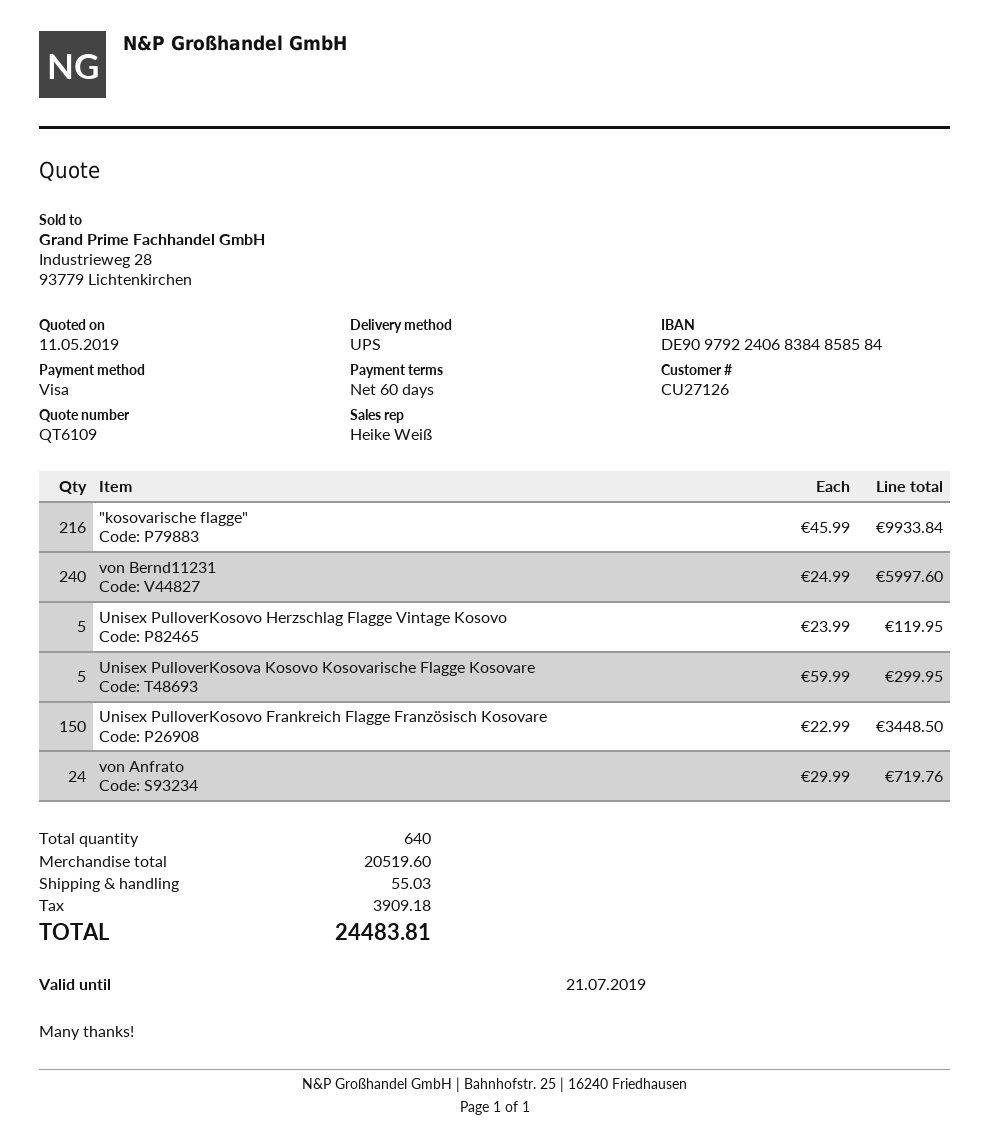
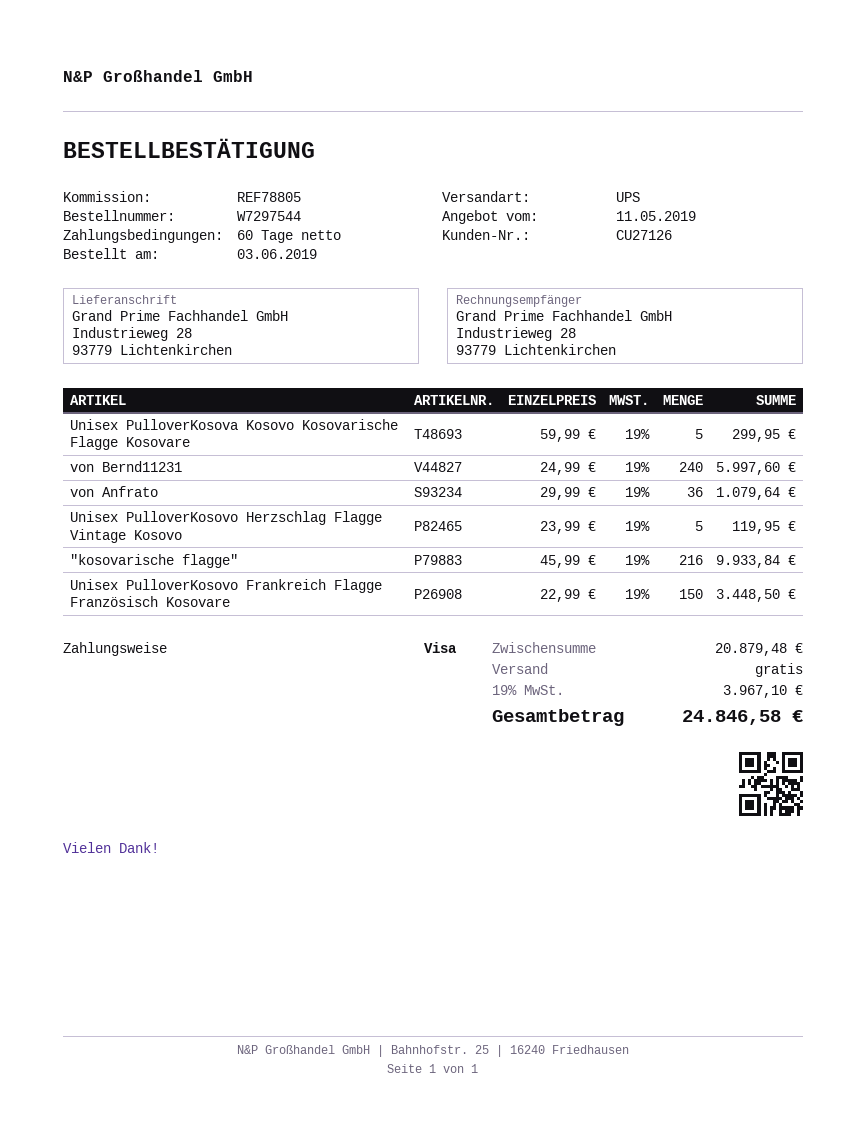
von Anfrato: 24 x 29.99 = 719.76 -> 36 x 29.99 = 1079.64
subtotal: 20519.60 -> 20879.48
shipping: 55.03 -> 0.00
tax: 3909.18 -> 3967.10
total: 24483.81 -> 24846.58

